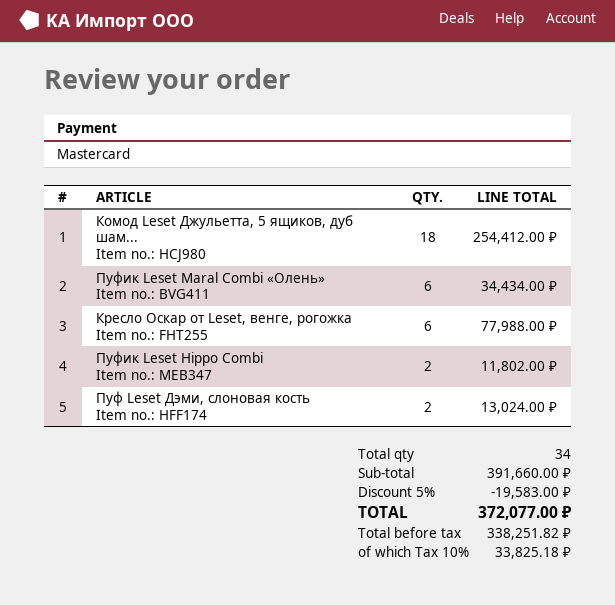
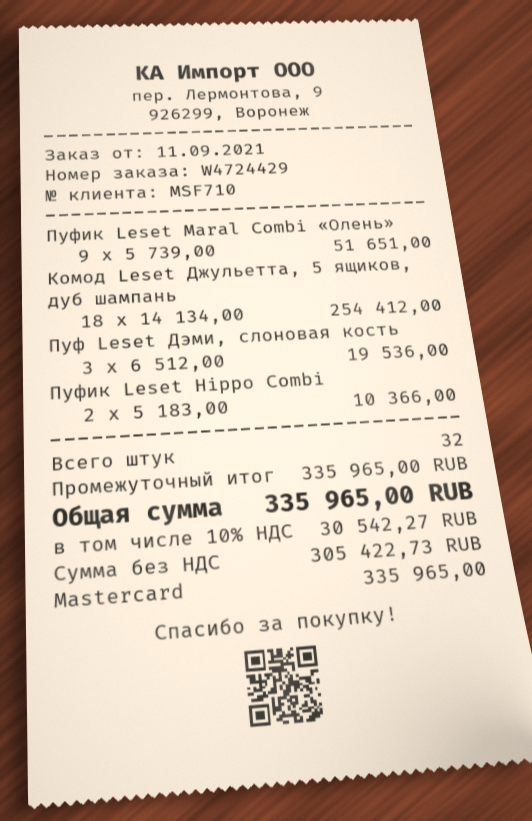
Пуфик Leset Maral Combi «Олень»: 6 for 34434.00 -> 9 for 51651.00
Кресло Оскар от Leset, венге, рогожка: 6 for 77988.00 -> none
Пуфик Leset Hippo Combi: 2 for 11802.00 -> 2 for 10366.00
Пуф Leset Дэми, слоновая кость: 2 for 13024.00 -> 3 for 19536.00
total quantity: 34 -> 32
subtotal: 391660.00 -> 335965.00
discount: 5% = 19583.00 -> none
net: 338251.82 -> 305422.73
tax: 10% = 33825.18 -> 10% = 30542.27
total: 372077.00 -> 335965.00

